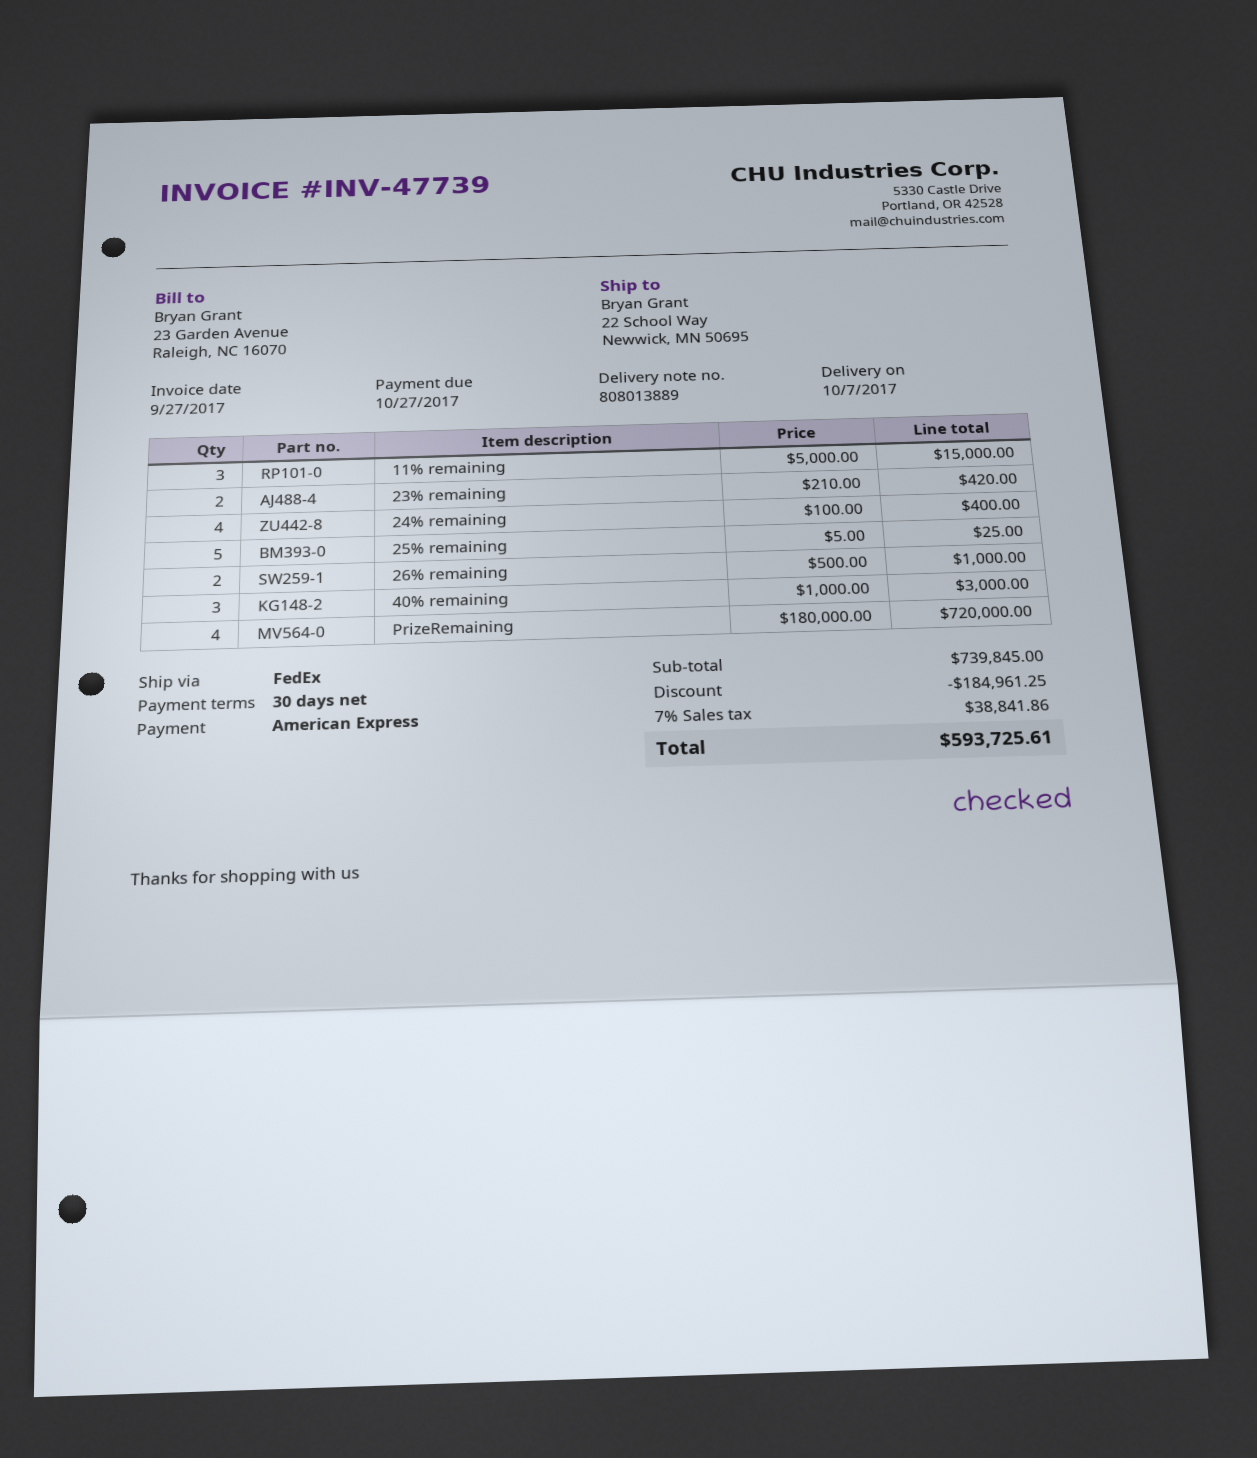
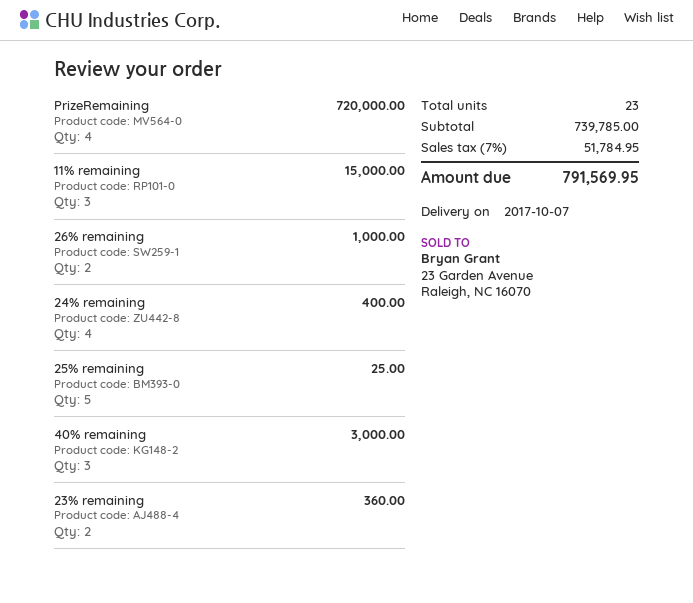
23% remaining: 2 for 420.00 -> 2 for 360.00
subtotal: 739845.00 -> 739785.00
discount: 184961.25 -> none
tax: 7% = 38841.86 -> 7% = 51784.95
total: 593725.61 -> 791569.95

